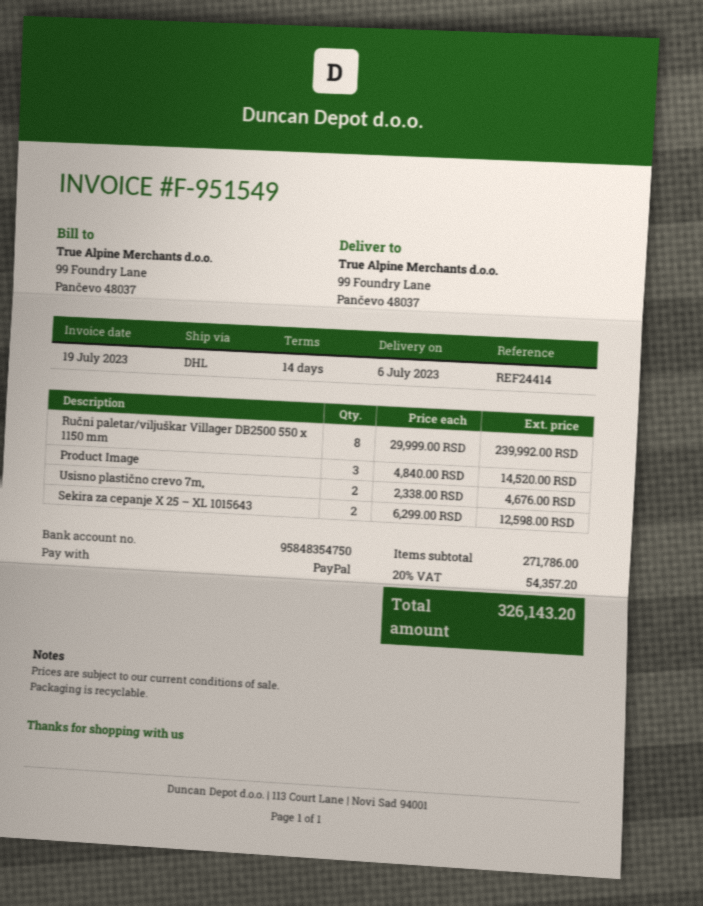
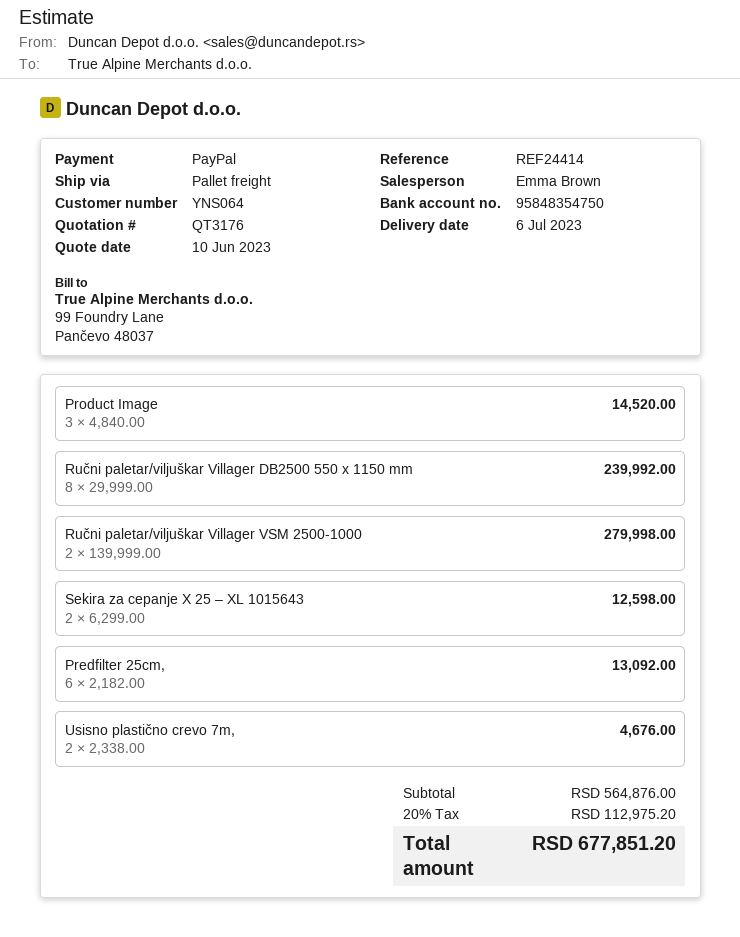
shipping method: DHL -> pallet freight
Ručni paletar/viljuškar Villager VSM 2500-1000: none -> 2 x 139999.00 = 279998.00
Predfilter 25cm,: none -> 6 x 2182.00 = 13092.00
subtotal: 271786.00 -> 564876.00
tax: 20% = 54357.20 -> 20% = 112975.20
total: 326143.20 -> 677851.20

